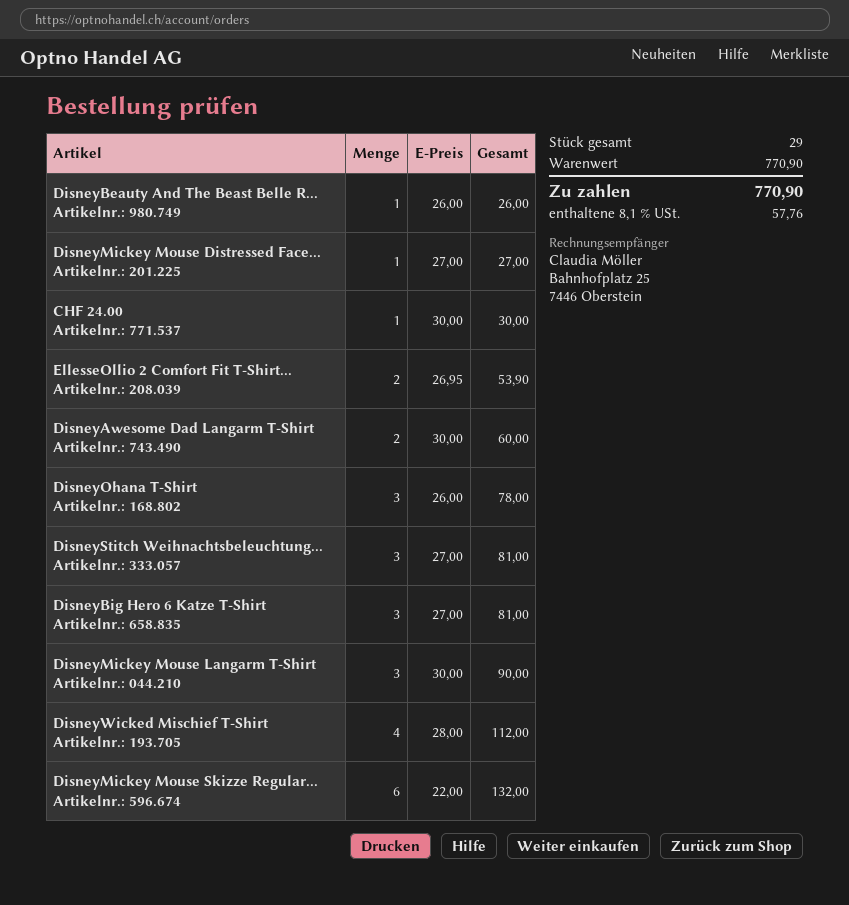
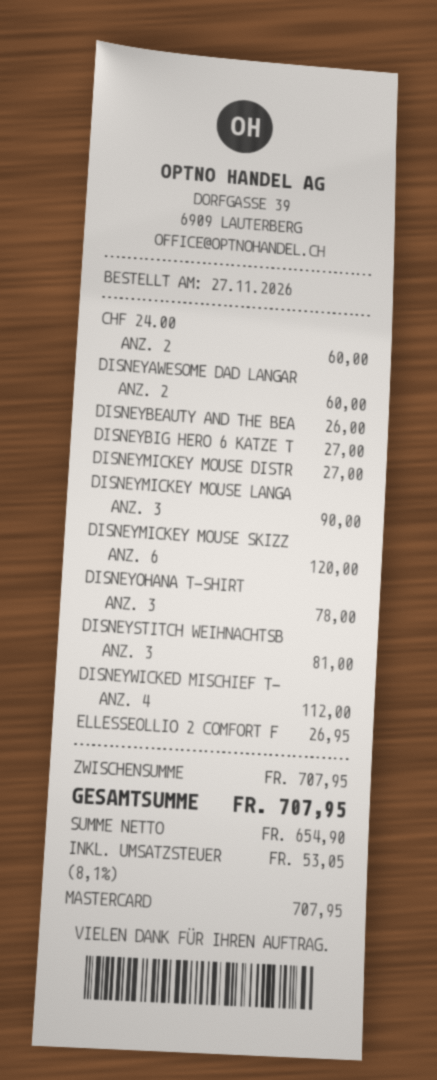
CHF 24.00: 1 for 30.00 -> 2 for 60.00
EllesseOllio 2 Comfort Fit T-Shirt...: 2 for 53.90 -> 1 for 26.95
DisneyBig Hero 6 Katze T-Shirt: 3 for 81.00 -> 1 for 27.00
DisneyMickey Mouse Skizze Regular...: 6 for 132.00 -> 6 for 120.00
subtotal: 770.90 -> 707.95
tax: 8.1% = 57.76 -> 8.1% = 53.05
total: 770.90 -> 707.95

